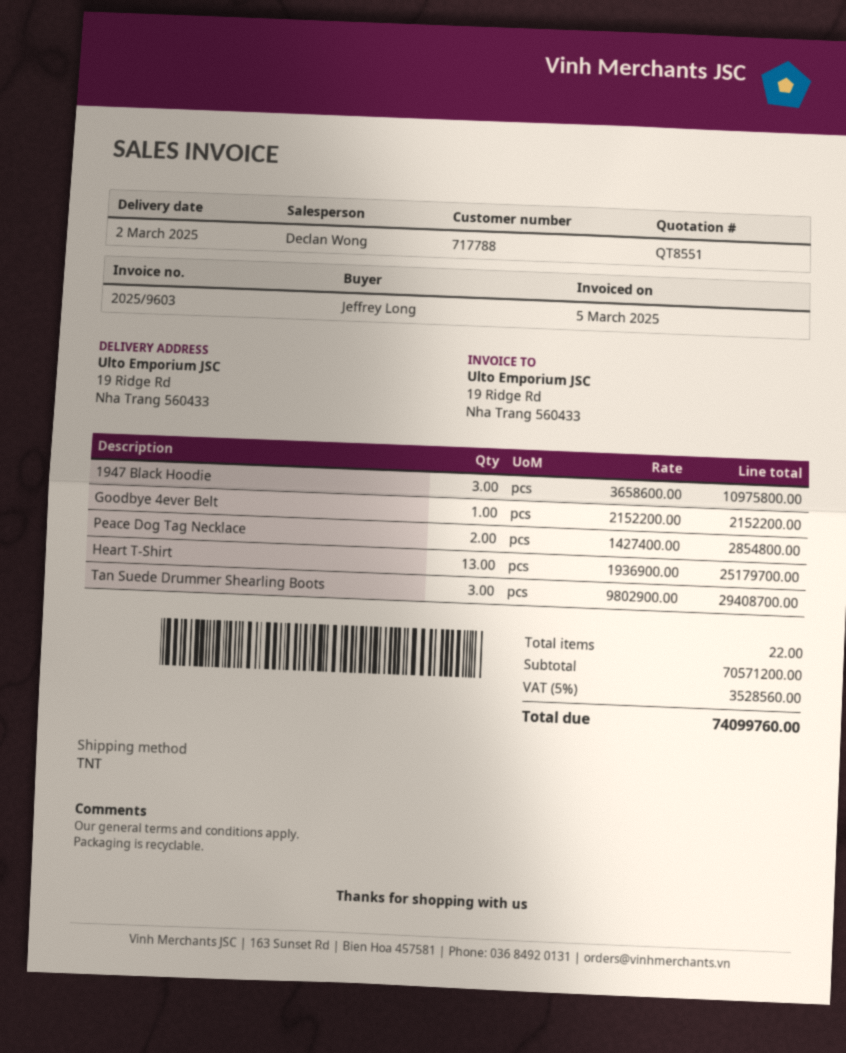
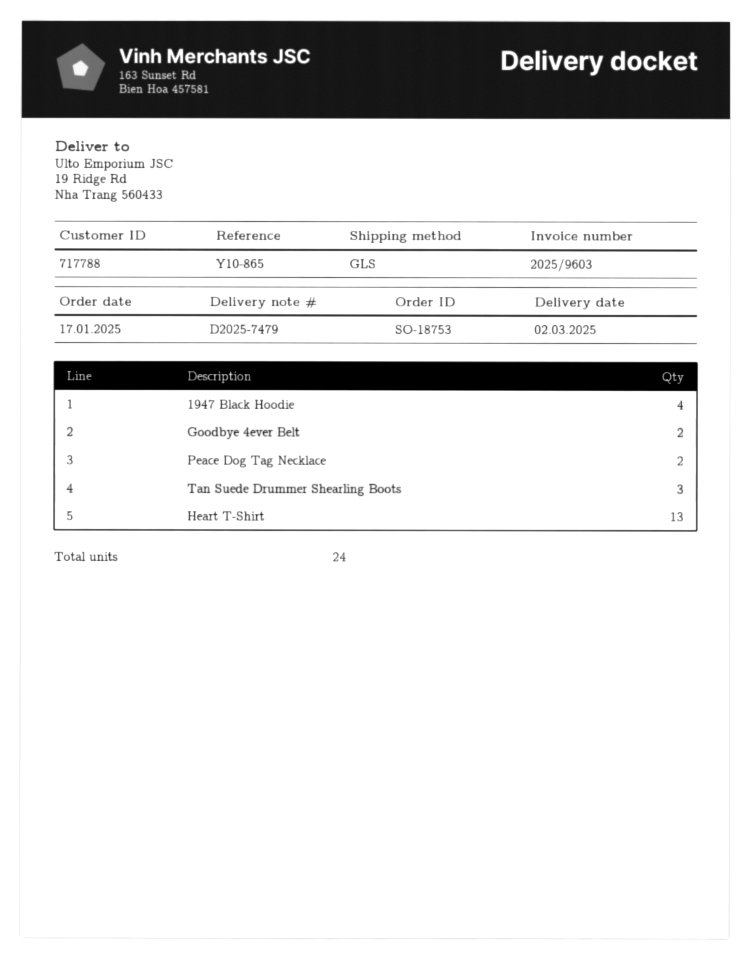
shipping method: TNT -> GLS
1947 Black Hoodie: 3 -> 4
Goodbye 4ever Belt: 1 -> 2
total quantity: 22 -> 24

